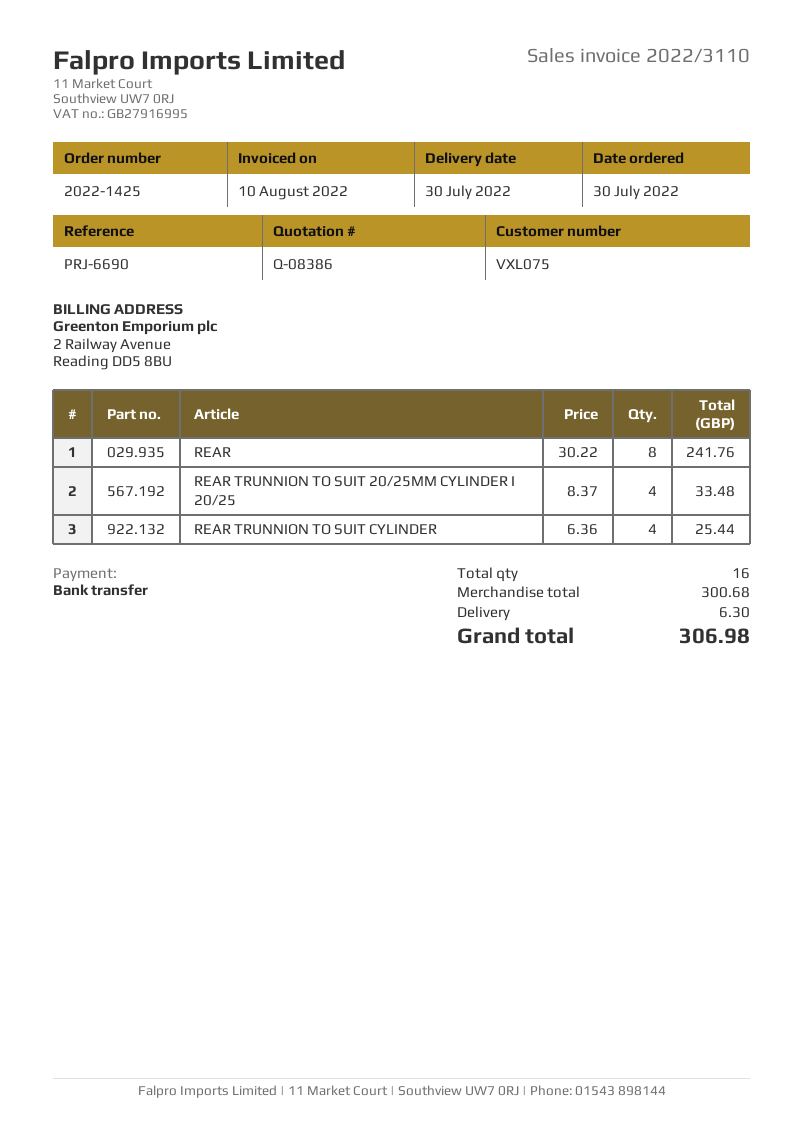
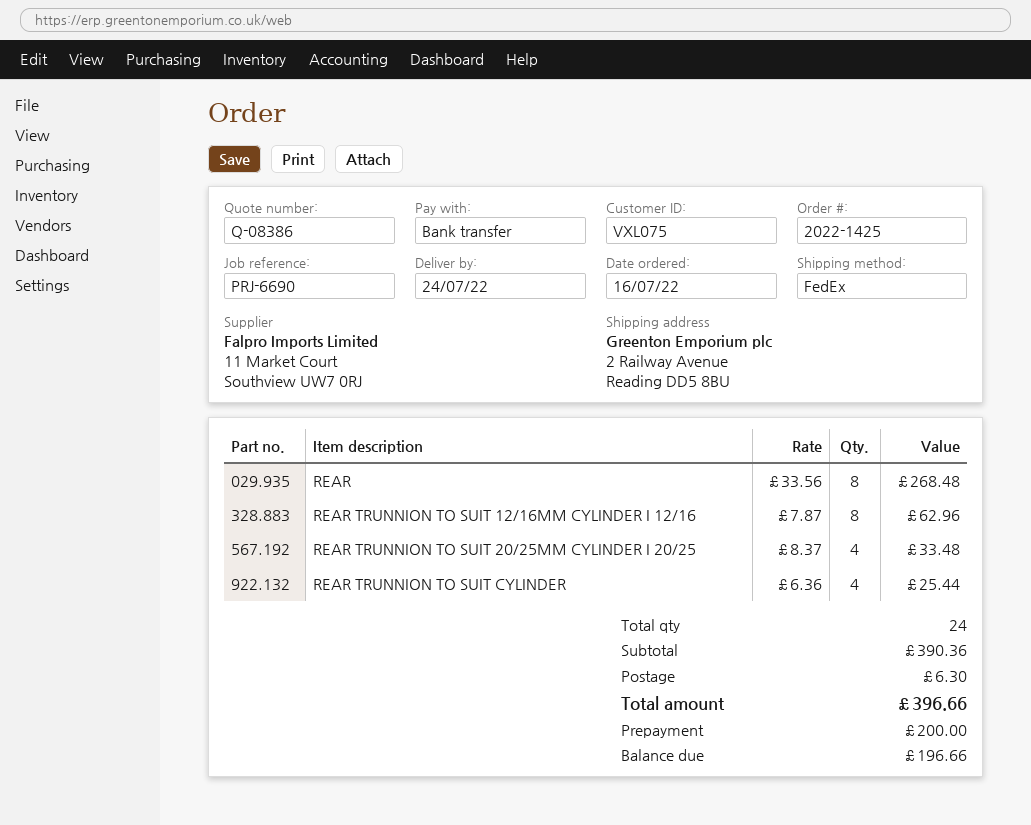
order date: 2022-07-30 -> 2022-07-16
delivery date: 2022-07-30 -> 2022-07-24
REAR: 8 x 30.22 = 241.76 -> 8 x 33.56 = 268.48
REAR TRUNNION TO SUIT 12/16MM CYLINDER I 12/16: none -> 8 x 7.87 = 62.96
total quantity: 16 -> 24
subtotal: 300.68 -> 390.36
total: 306.98 -> 396.66

